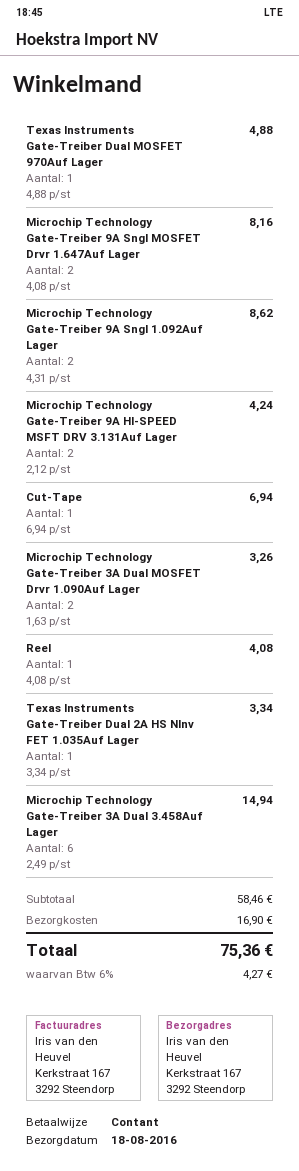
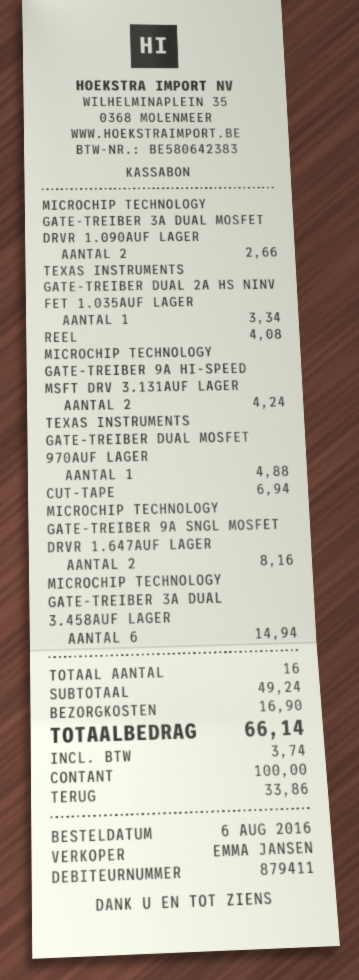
Microchip Technology Gate-Treiber 9A Sngl 1.092Auf Lager: 2 for 8.62 -> none
Microchip Technology Gate-Treiber 3A Dual MOSFET Drvr 1.090Auf Lager: 2 for 3.26 -> 2 for 2.66
subtotal: 58.46 -> 49.24
tax: 4.27 -> 3.74
total: 75.36 -> 66.14

